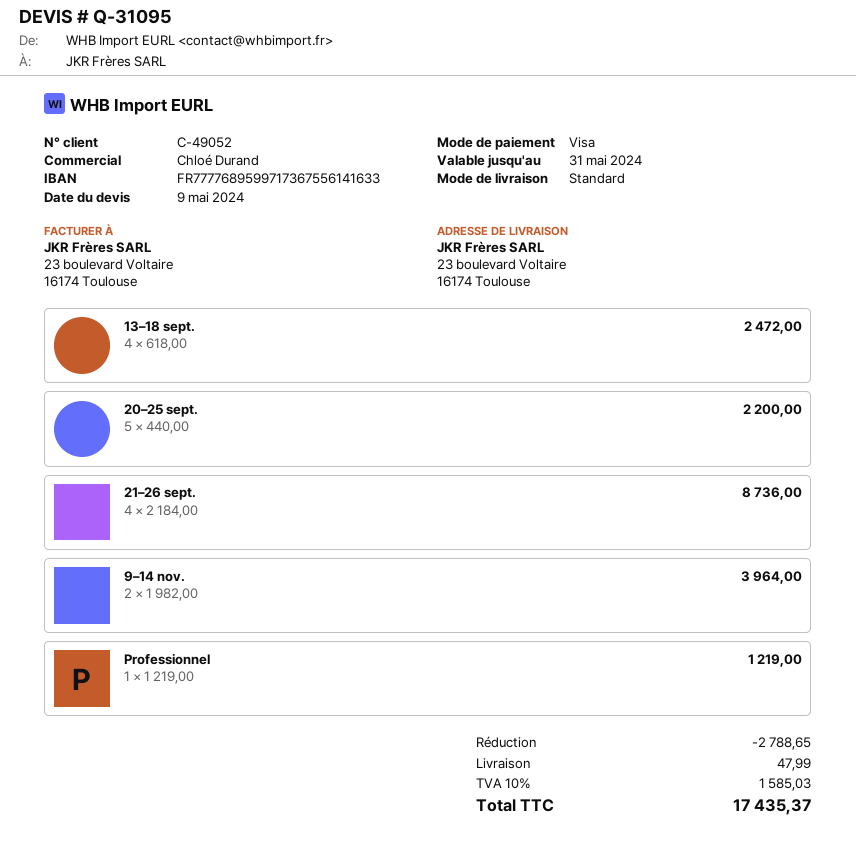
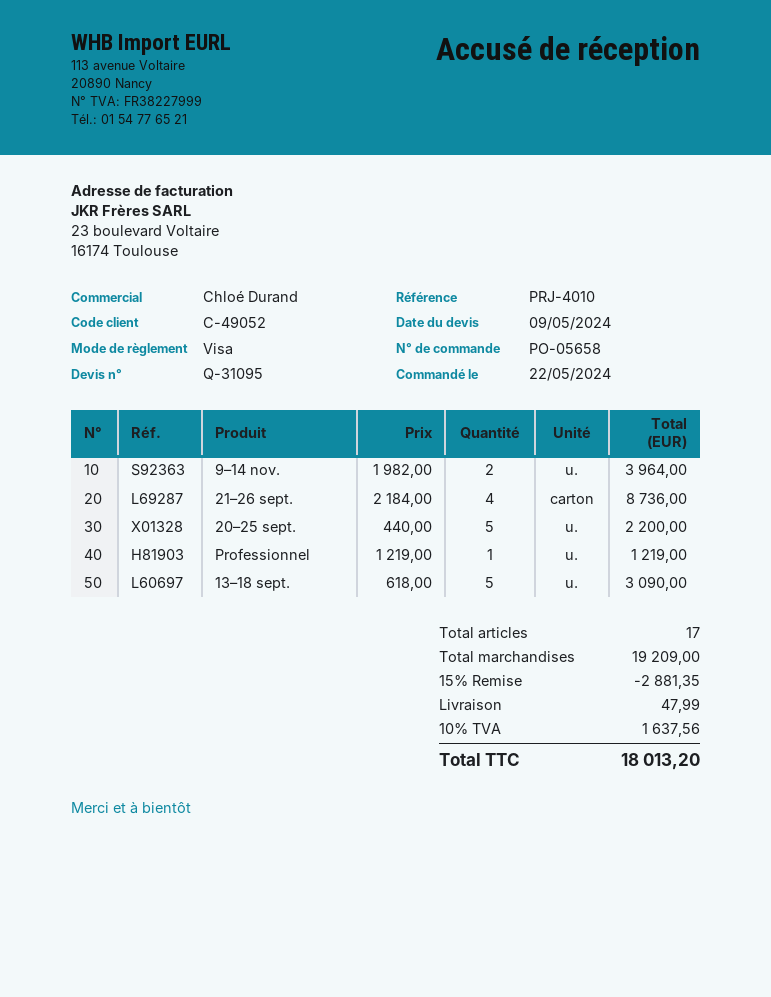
13–18 sept.: 4 x 618.00 = 2472.00 -> 5 x 618.00 = 3090.00
discount: 2788.65 -> 2881.35
tax: 10% = 1585.03 -> 10% = 1637.56
total: 17435.37 -> 18013.20

